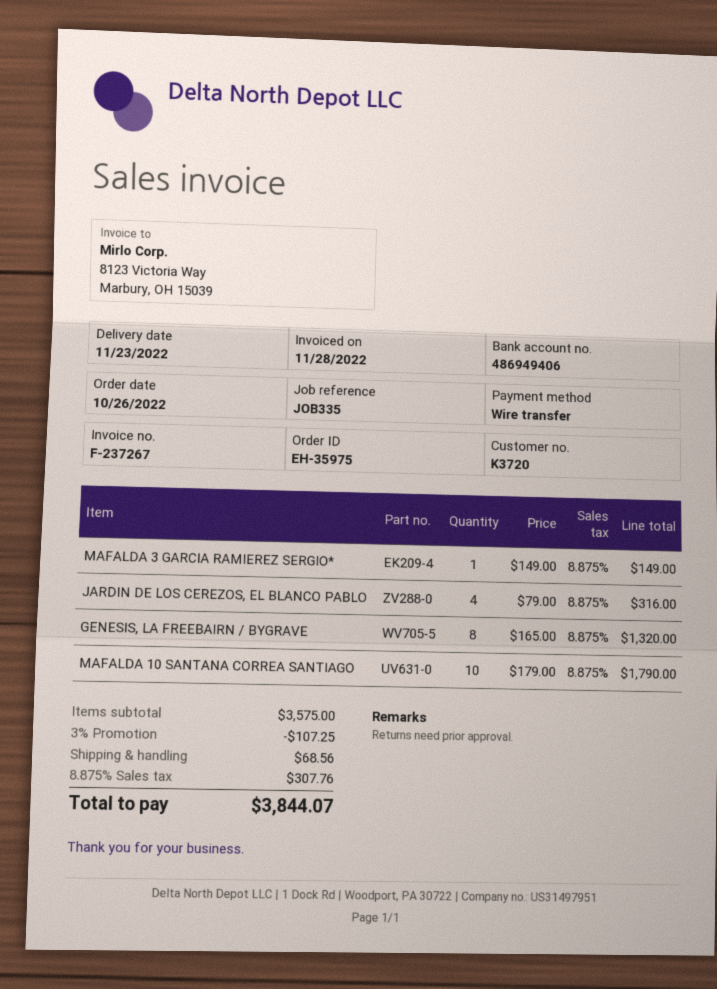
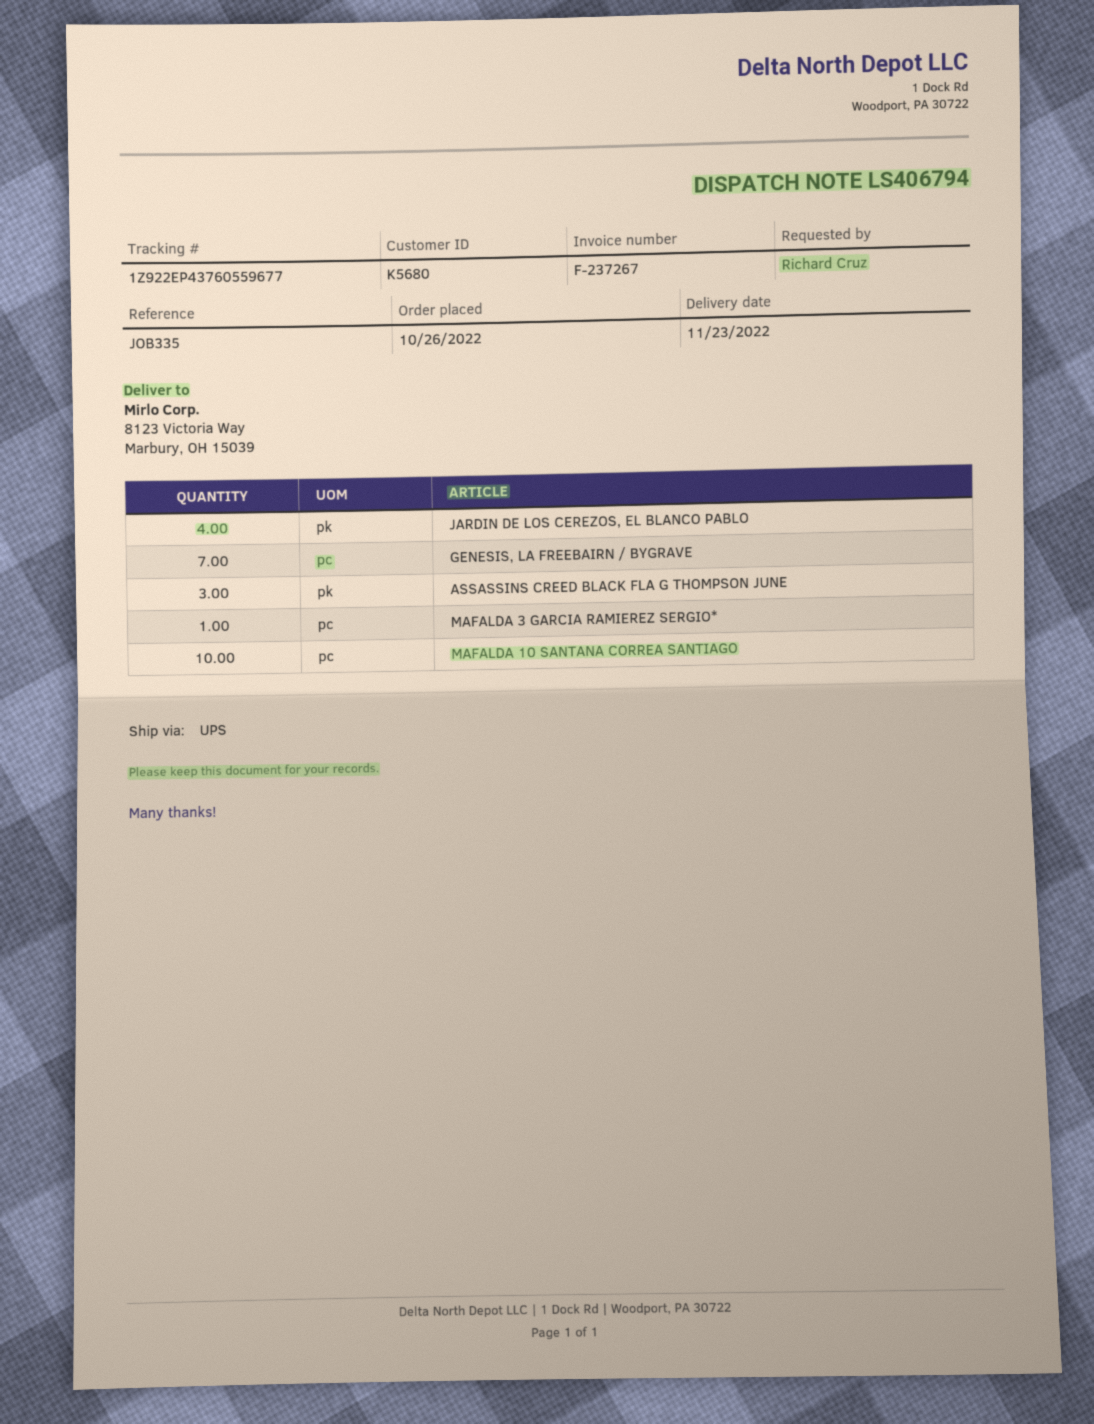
customer number: K3720 -> K5680
GENESIS, LA FREEBAIRN / BYGRAVE: 8 -> 7
ASSASSINS CREED BLACK FLA G THOMPSON JUNE: none -> 3

